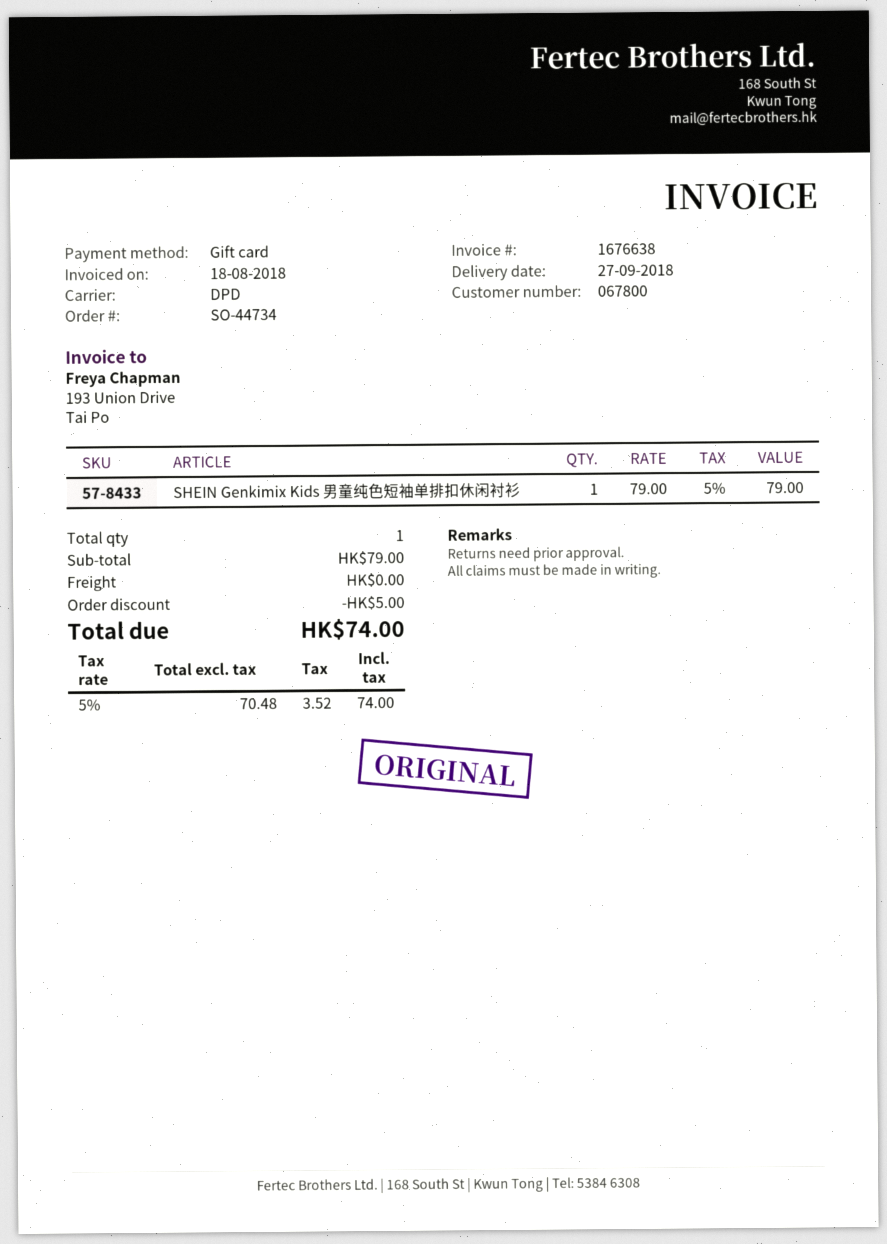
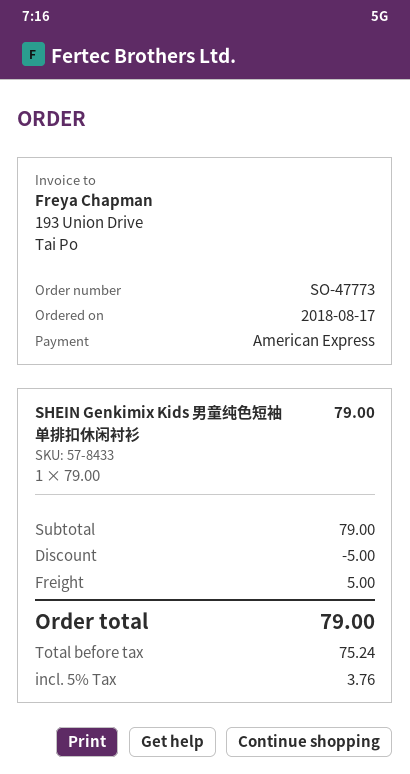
order number: SO-44734 -> SO-47773
payment method: gift card -> American Express
shipping: 0.00 -> 5.00
net: 70.48 -> 75.24
tax: 5% = 3.52 -> 5% = 3.76
total: 74.00 -> 79.00

